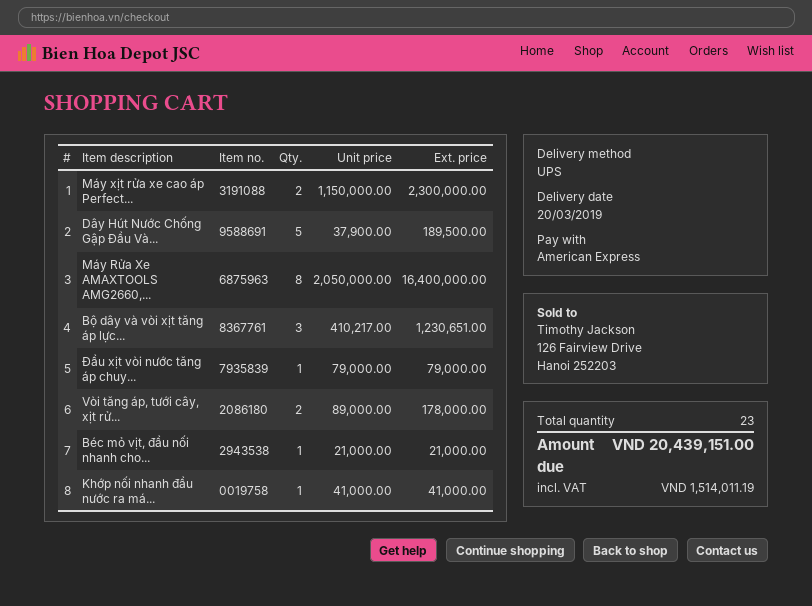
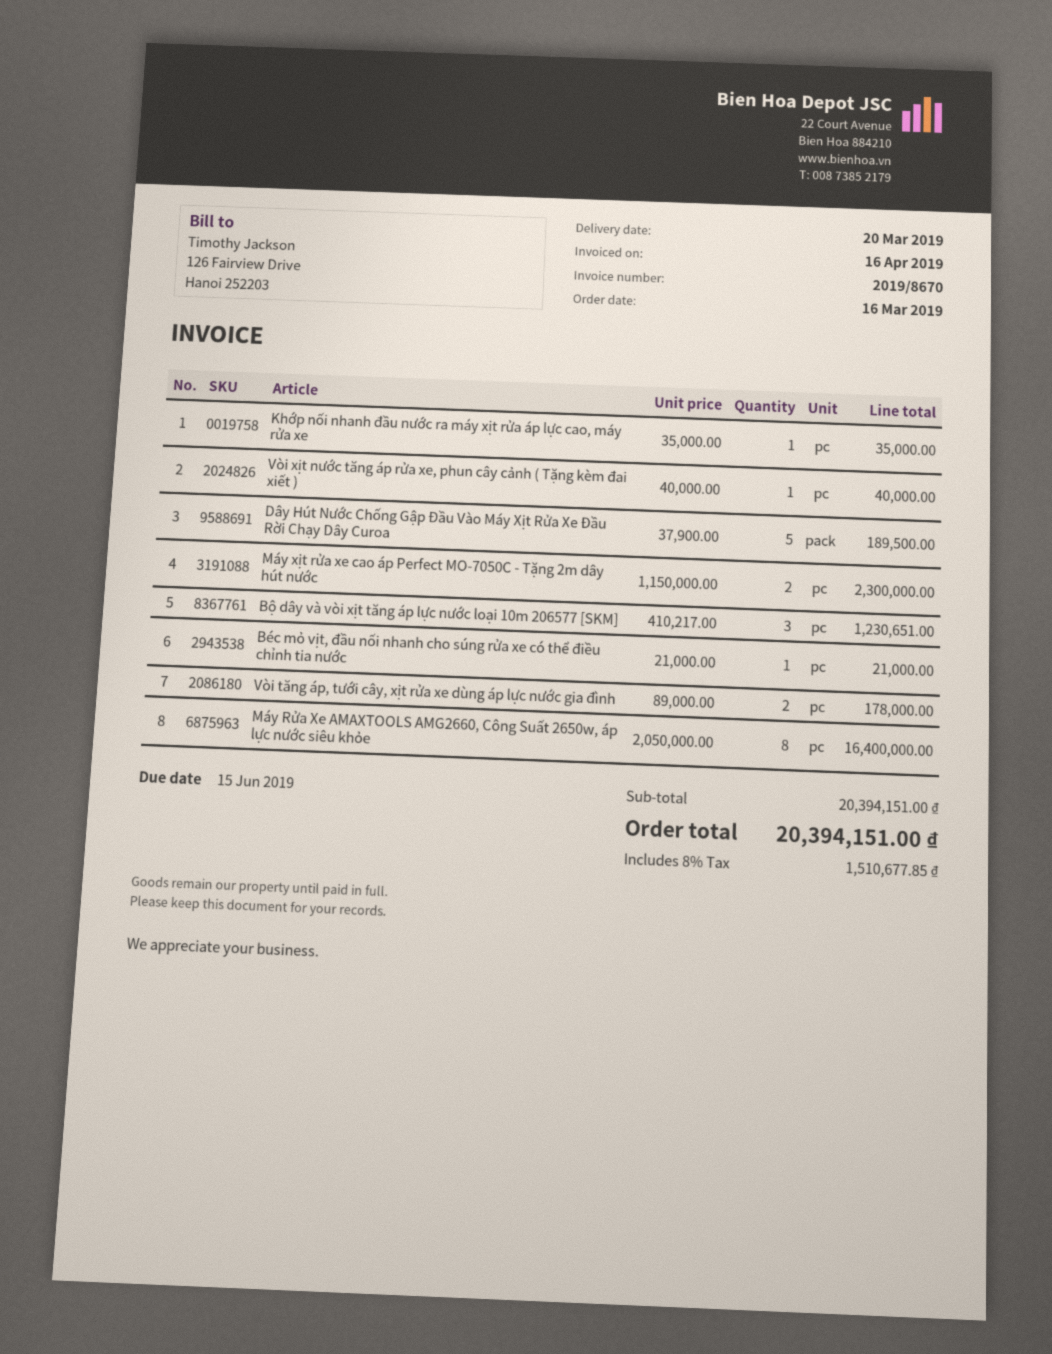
Đầu xịt vòi nước tăng áp chuy...: 1 x 79000.00 = 79000.00 -> none
Khớp nối nhanh đầu nước ra má...: 1 x 41000.00 = 41000.00 -> 1 x 35000.00 = 35000.00
Vòi xịt nước tăng áp rửa xe, phun cây cảnh ( Tặng kèm đai xiết ): none -> 1 x 40000.00 = 40000.00
tax: 1514011.19 -> 1510677.85
total: 20439151.00 -> 20394151.00

